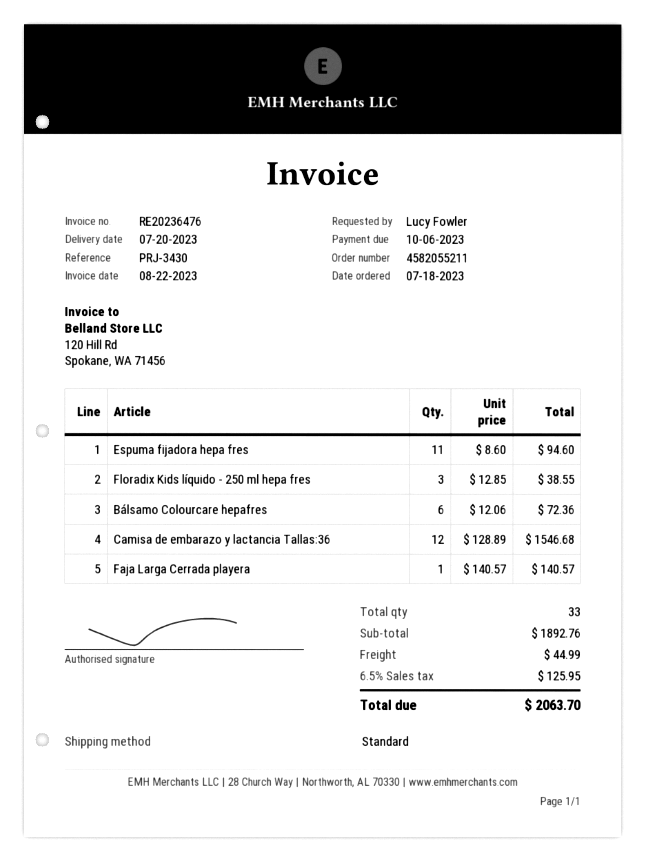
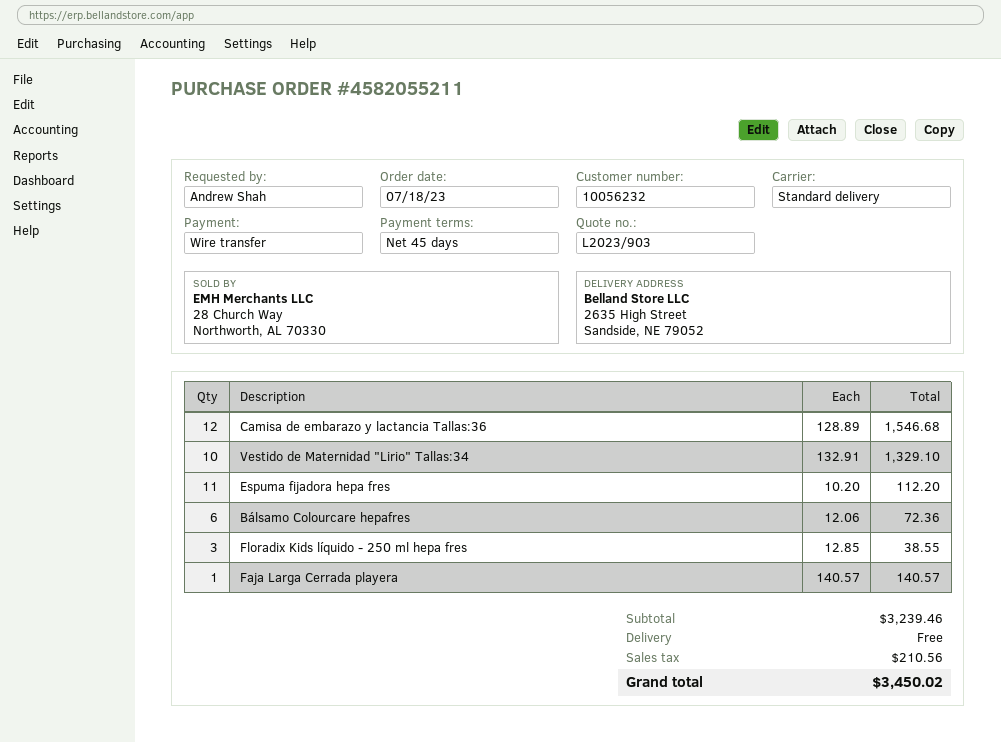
ordered by: Lucy Fowler -> Andrew Shah
Espuma fijadora hepa fres: 11 x 8.60 = 94.60 -> 11 x 10.20 = 112.20
Vestido de Maternidad "Lirio" Tallas:34: none -> 10 x 132.91 = 1329.10
subtotal: 1892.76 -> 3239.46
shipping: 44.99 -> 0.00
tax: 125.95 -> 210.56
total: 2063.70 -> 3450.02

